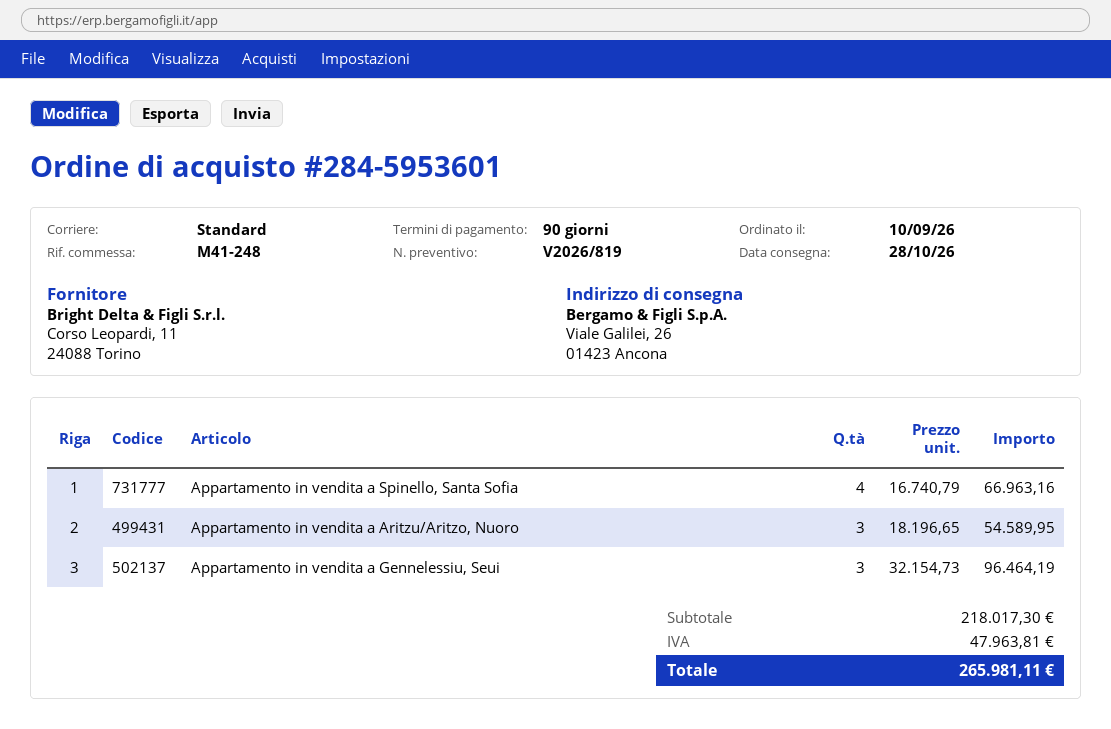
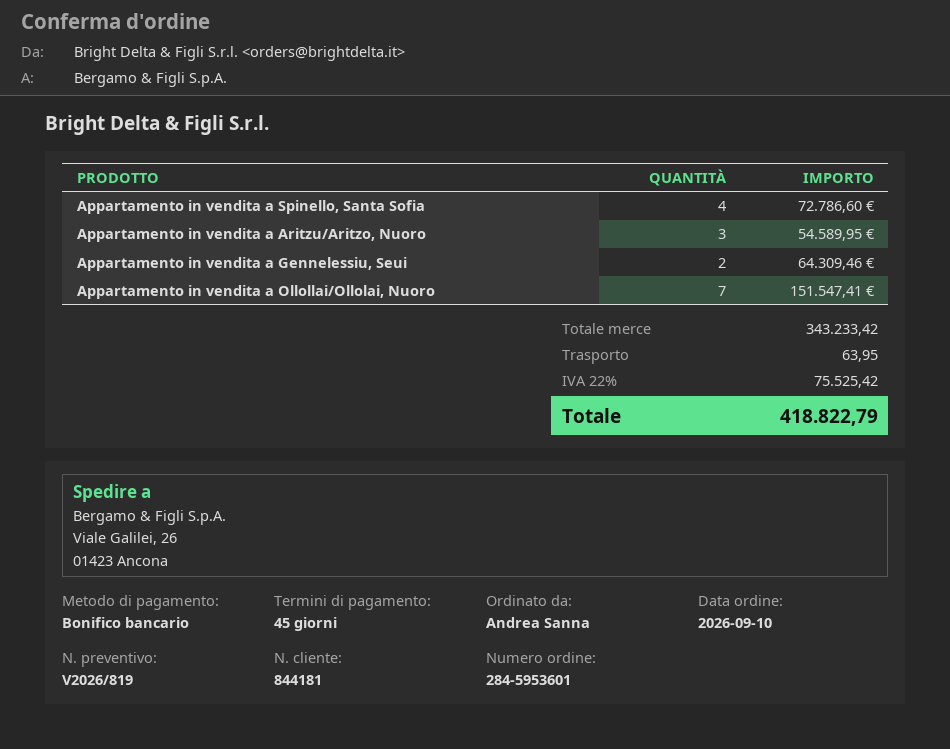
payment terms: 90 days -> 45 days
Appartamento in vendita a Spinello, Santa Sofia: 4 for 66963.16 -> 4 for 72786.60
Appartamento in vendita a Gennelessiu, Seui: 3 for 96464.19 -> 2 for 64309.46
Appartamento in vendita a Ollollai/Ollolai, Nuoro: none -> 7 for 151547.41
subtotal: 218017.30 -> 343233.42
shipping: none -> 63.95
tax: 47963.81 -> 75525.42
total: 265981.11 -> 418822.79

